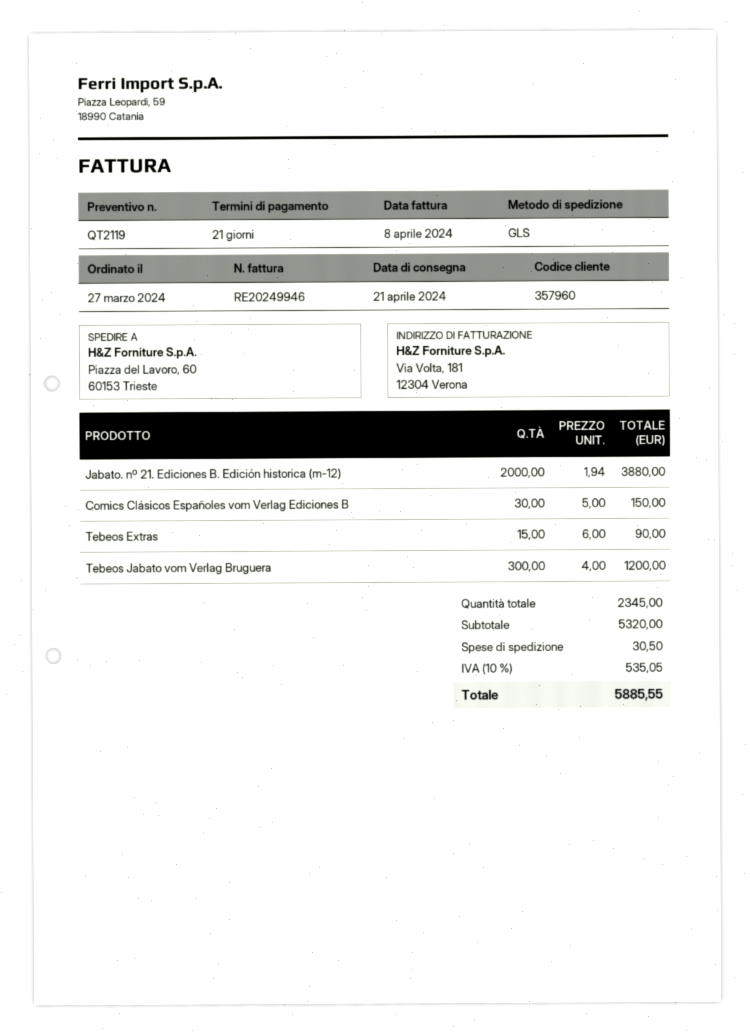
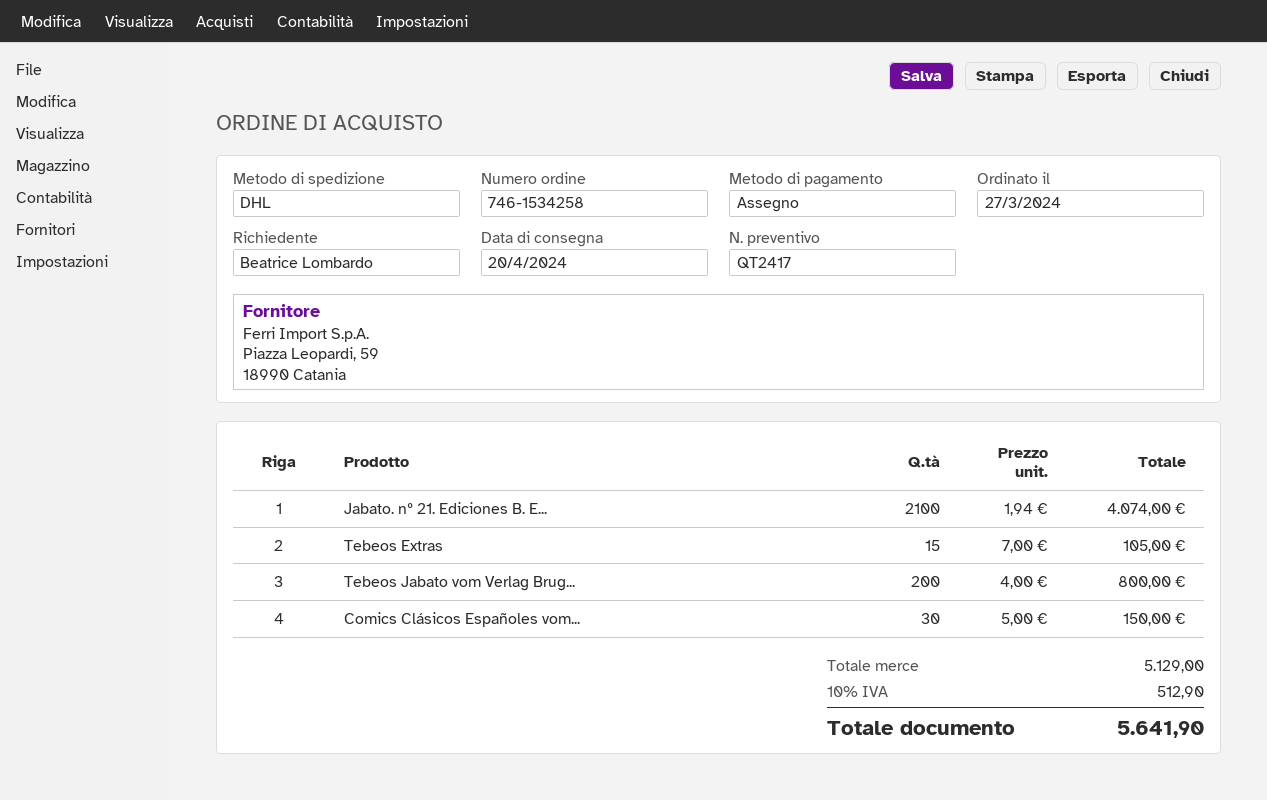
quote number: QT2119 -> QT2417
delivery date: 2024-04-21 -> 2024-04-20
shipping method: GLS -> DHL
Jabato. nº 21. Ediciones B. Edición historica (m-12): 2000 x 1.94 = 3880.00 -> 2100 x 1.94 = 4074.00
Tebeos Extras: 15 x 6.00 = 90.00 -> 15 x 7.00 = 105.00
Tebeos Jabato vom Verlag Bruguera: 300 x 4.00 = 1200.00 -> 200 x 4.00 = 800.00
subtotal: 5320.00 -> 5129.00
shipping: 30.50 -> none
tax: 10% = 535.05 -> 10% = 512.90
total: 5885.55 -> 5641.90

